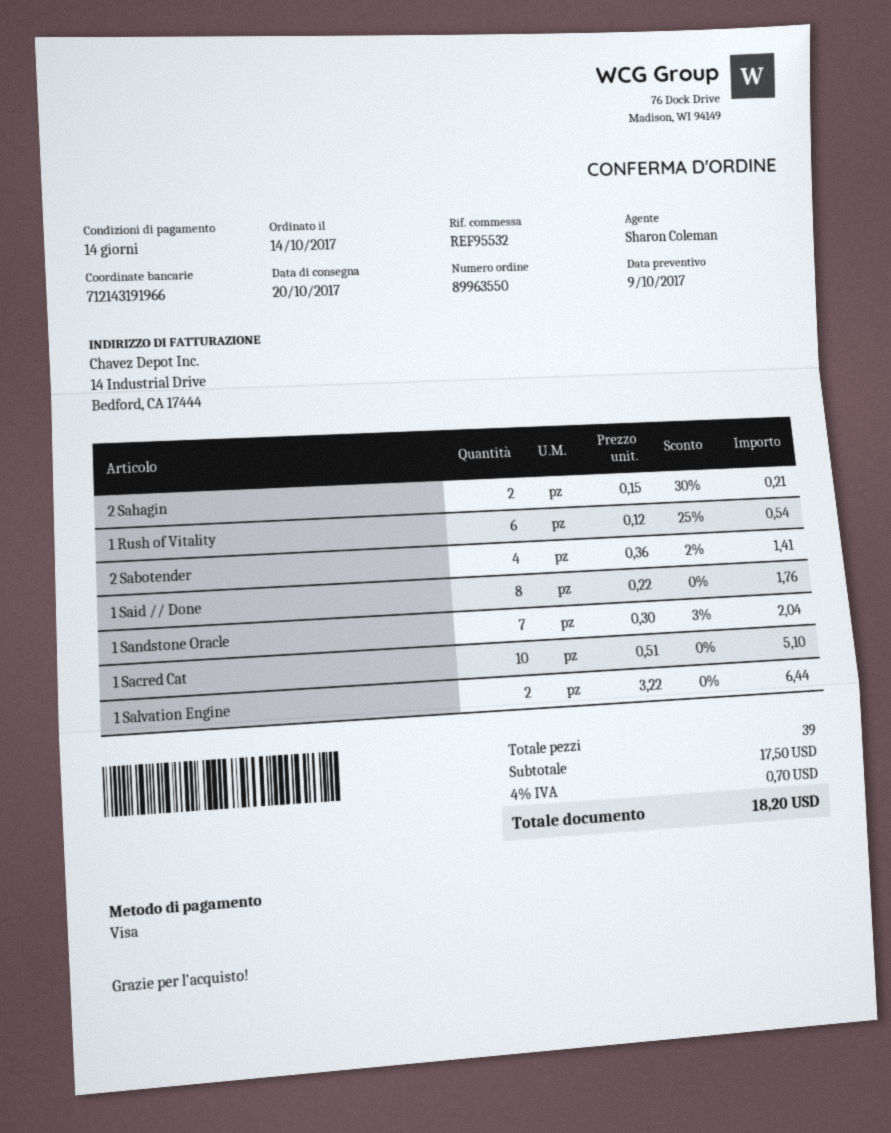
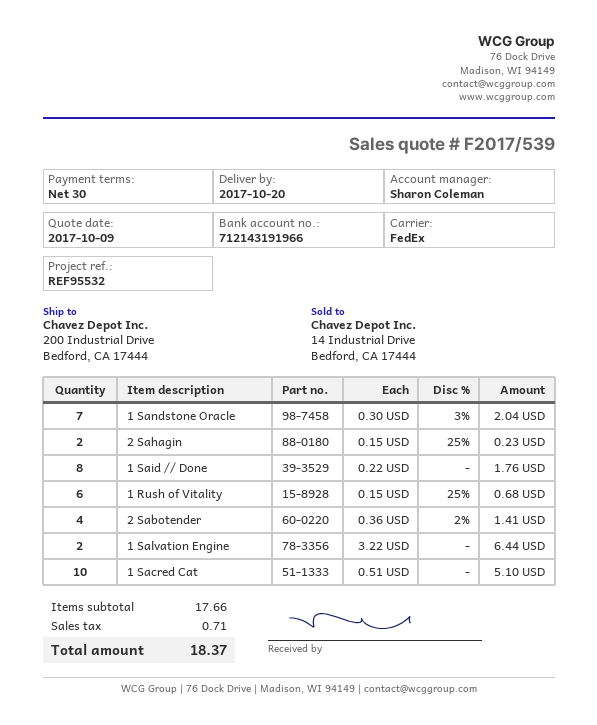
payment terms: 14 days -> 30 days
2 Sahagin: 2 x 0.15 - 30% = 0.21 -> 2 x 0.15 - 25% = 0.23
1 Rush of Vitality: 6 x 0.12 - 25% = 0.54 -> 6 x 0.15 - 25% = 0.68
subtotal: 17.50 -> 17.66
tax: 0.70 -> 0.71
total: 18.20 -> 18.37

